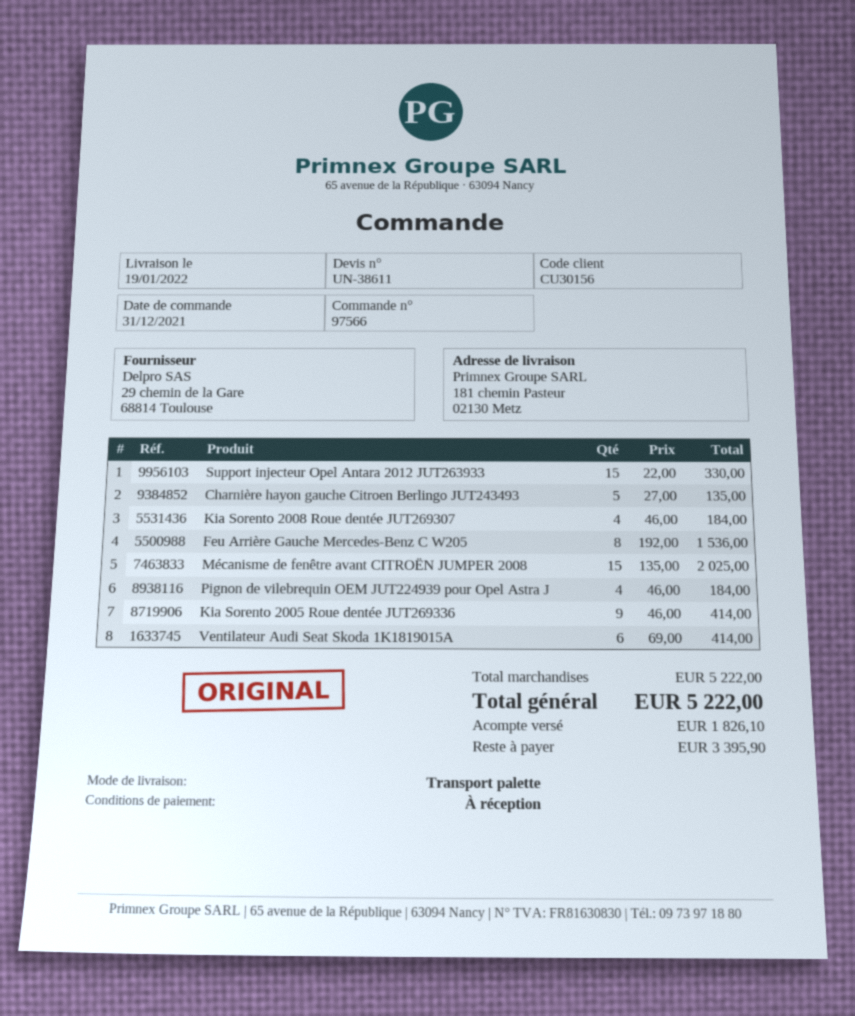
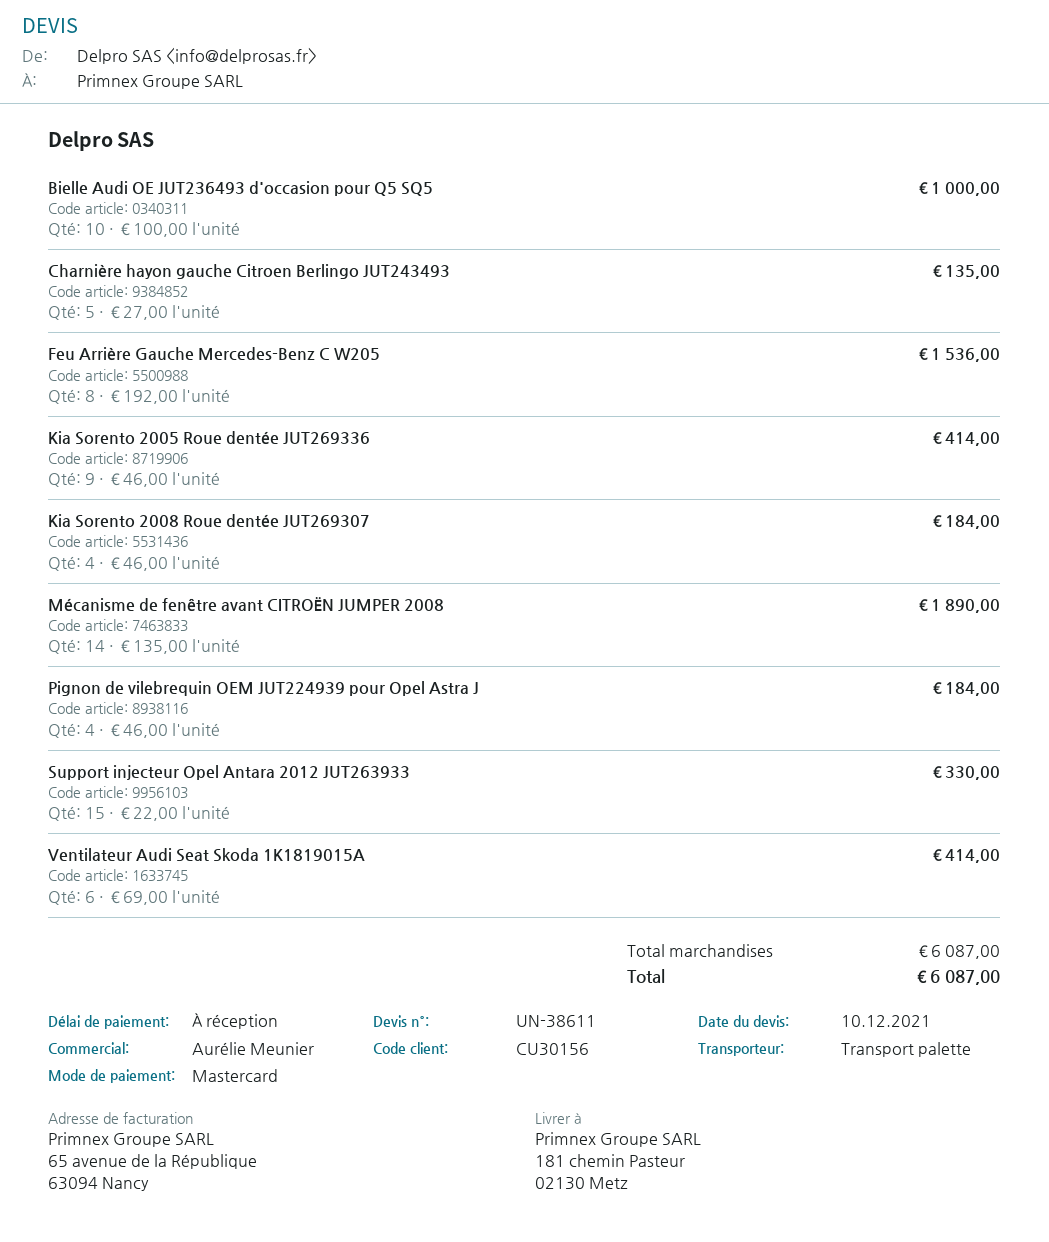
Mécanisme de fenêtre avant CITROËN JUMPER 2008: 15 x 135.00 = 2025.00 -> 14 x 135.00 = 1890.00
Bielle Audi OE JUT236493 d'occasion pour Q5 SQ5: none -> 10 x 100.00 = 1000.00
subtotal: 5222.00 -> 6087.00
total: 5222.00 -> 6087.00

